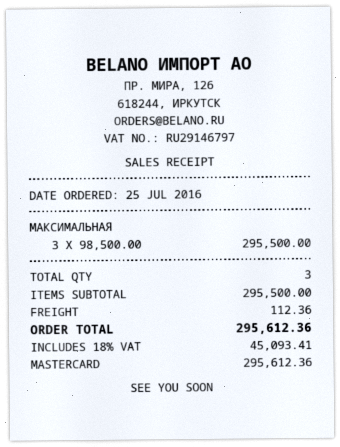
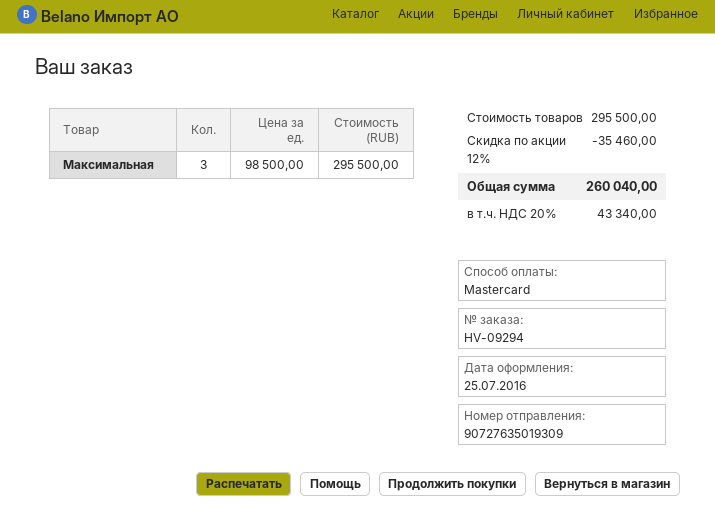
discount: none -> 12% = 35460.00
shipping: 112.36 -> none
tax: 18% = 45093.41 -> 20% = 43340.00
total: 295612.36 -> 260040.00

